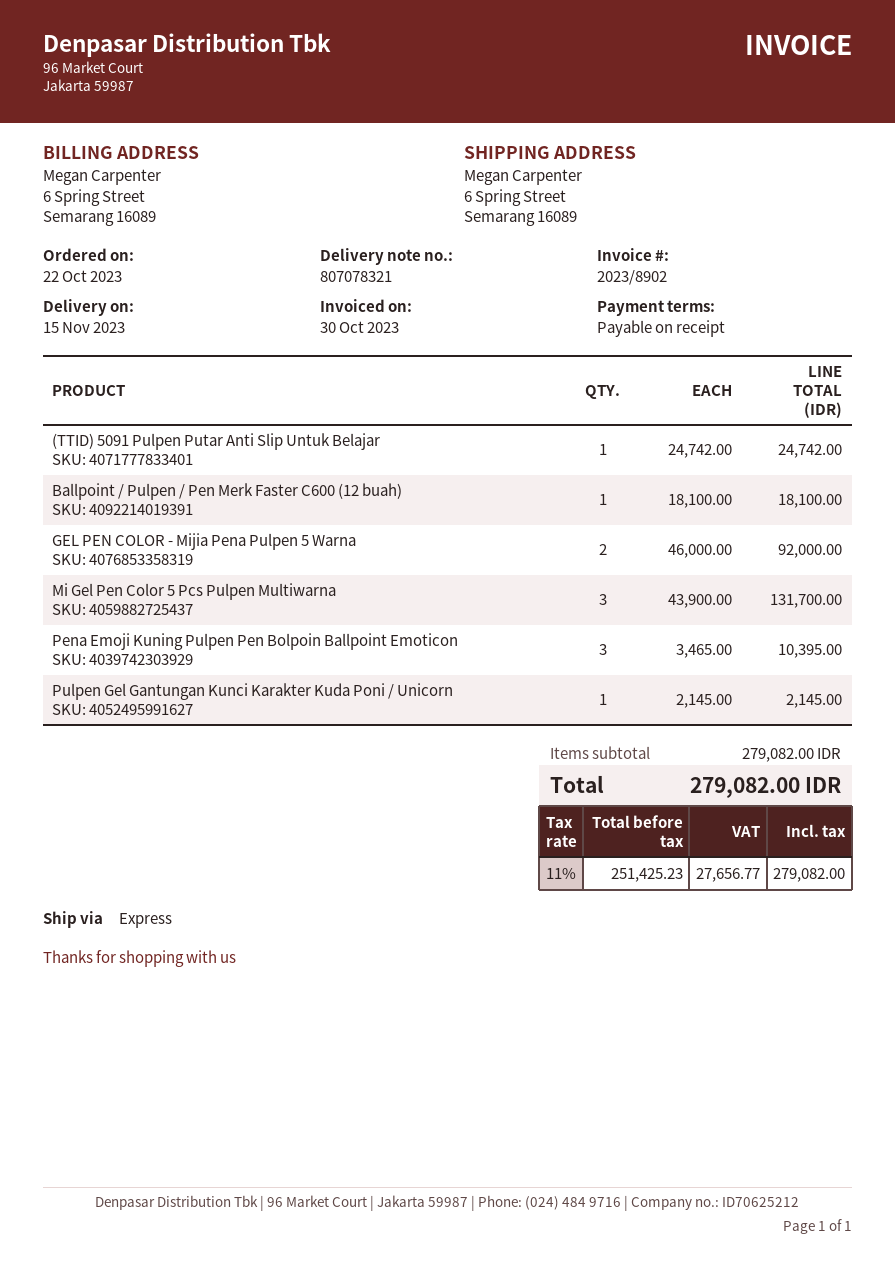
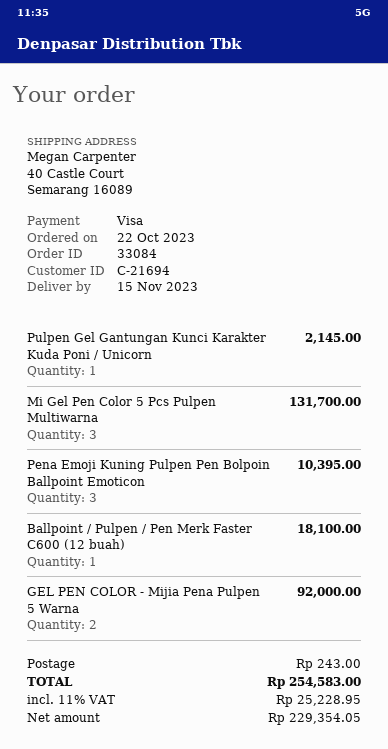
ship to: 6 Spring Street, Semarang 16089 -> 40 Castle Court, Semarang 16089
(TTID) 5091 Pulpen Putar Anti Slip Untuk Belajar: 1 for 24742.00 -> none
shipping: none -> 243.00
net: 251425.23 -> 229354.05
tax: 11% = 27656.77 -> 11% = 25228.95
total: 279082.00 -> 254583.00

